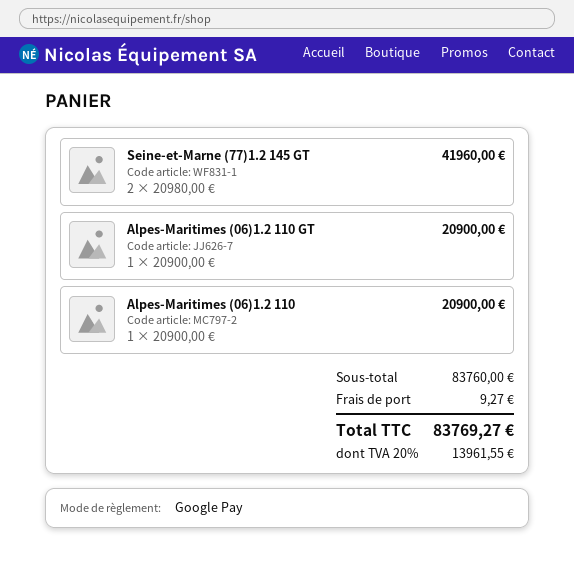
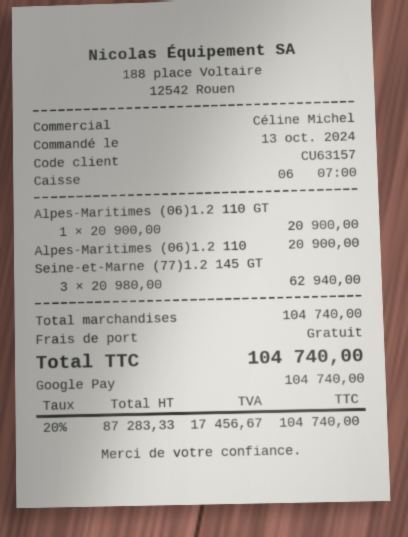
Seine-et-Marne (77)1.2 145 GT: 2 x 20980.00 = 41960.00 -> 3 x 20980.00 = 62940.00
subtotal: 83760.00 -> 104740.00
shipping: 9.27 -> 0.00
tax: 20% = 13961.55 -> 20% = 17456.67
total: 83769.27 -> 104740.00

